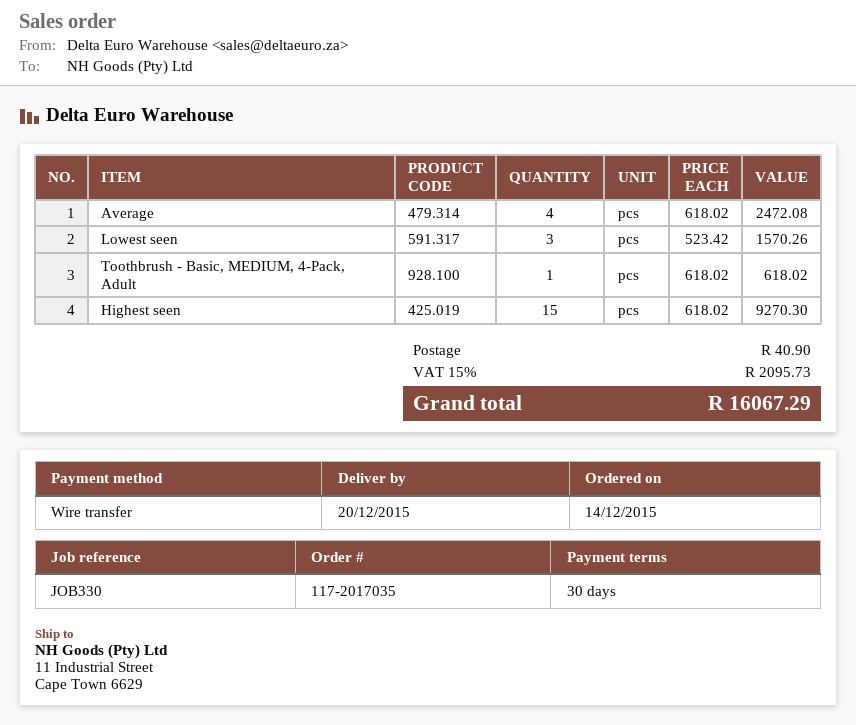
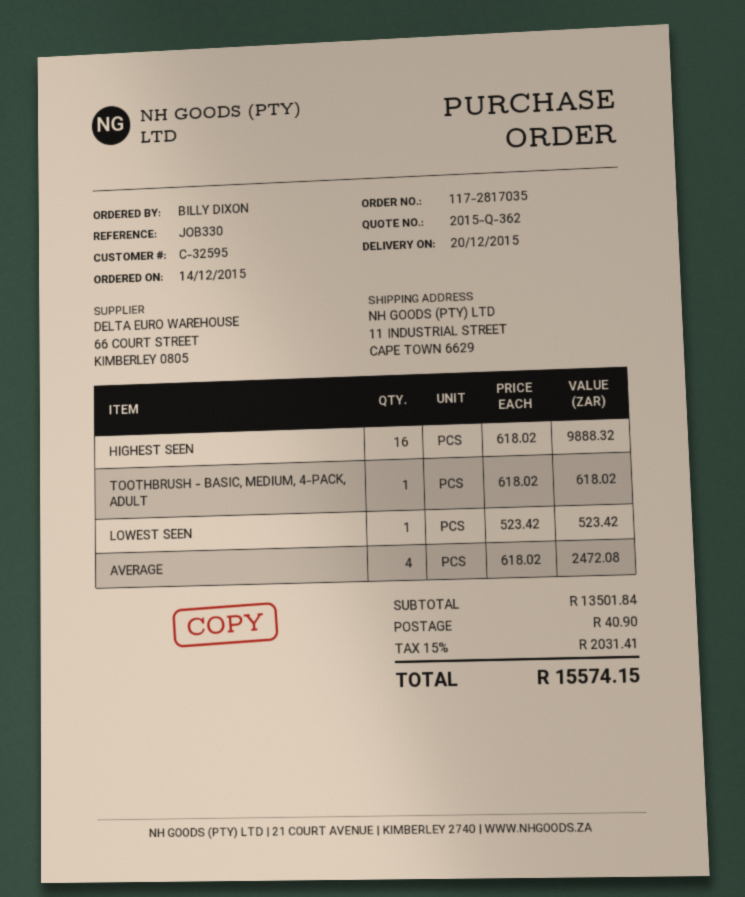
order number: 117-2017035 -> 117-2817035
Lowest seen: 3 x 523.42 = 1570.26 -> 1 x 523.42 = 523.42
Highest seen: 15 x 618.02 = 9270.30 -> 16 x 618.02 = 9888.32
tax: 15% = 2095.73 -> 15% = 2031.41
total: 16067.29 -> 15574.15

